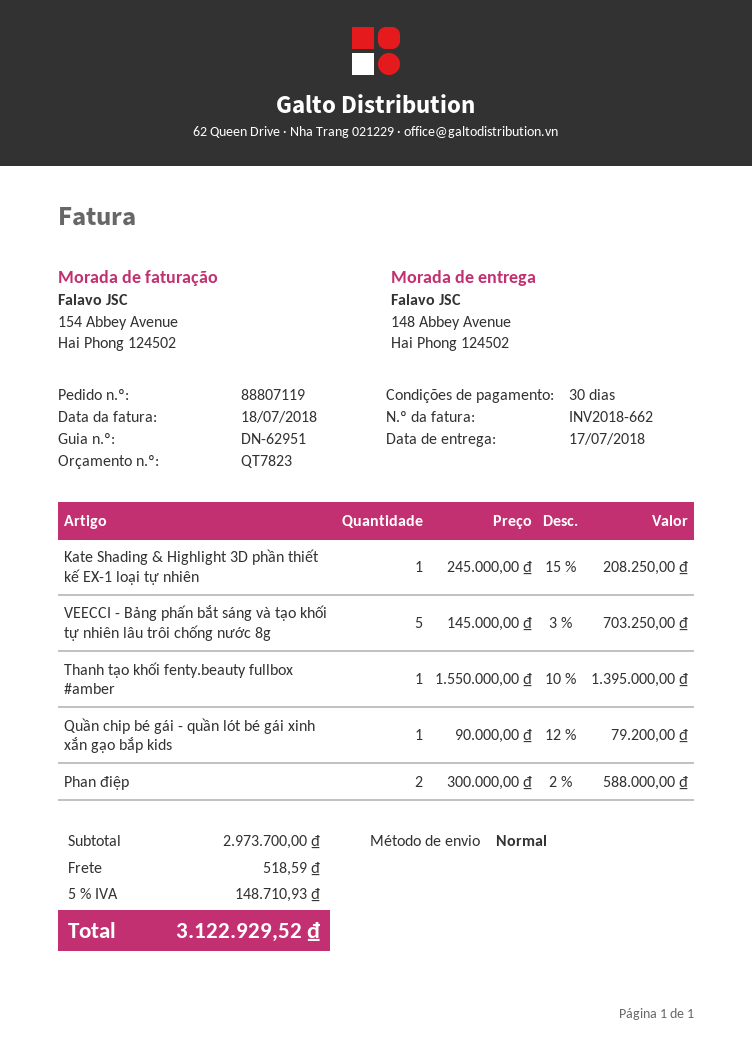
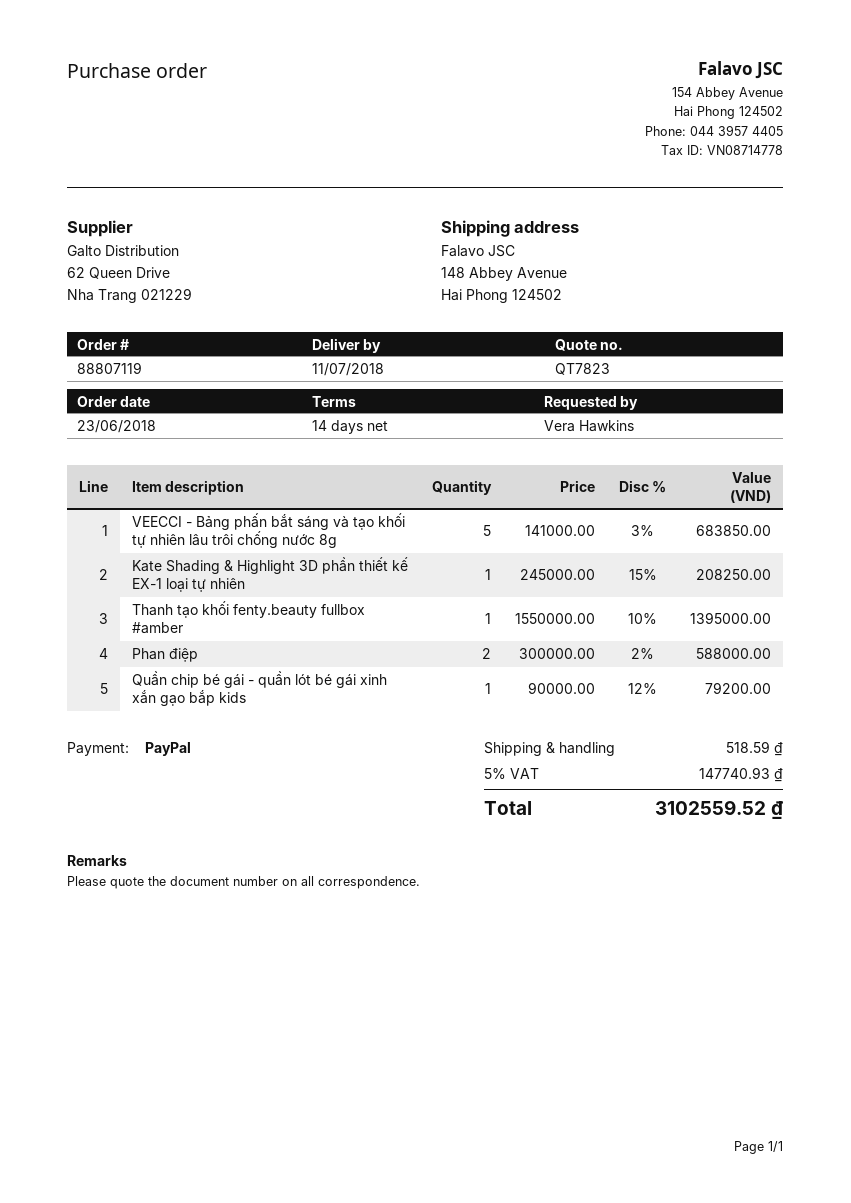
delivery date: 2018-07-17 -> 2018-07-11
payment terms: 30 days -> 14 days
VEECCI - Bảng phấn bắt sáng và tạo khối tự nhiên lâu trôi chống nước 8g: 5 x 145000.00 - 3% = 703250.00 -> 5 x 141000.00 - 3% = 683850.00
tax: 5% = 148710.93 -> 5% = 147740.93
total: 3122929.52 -> 3102559.52

